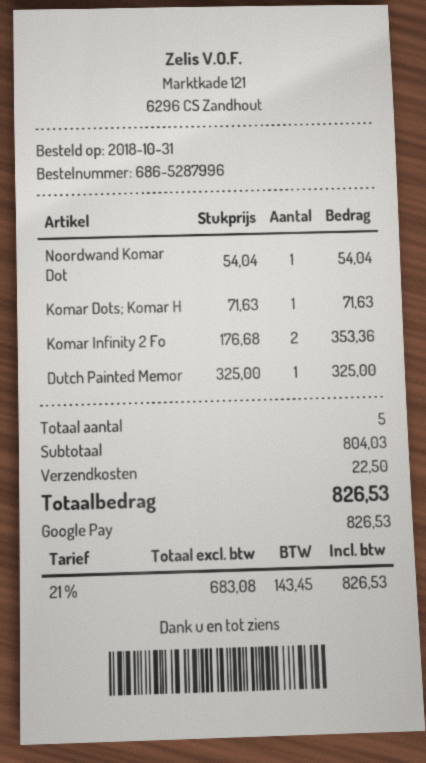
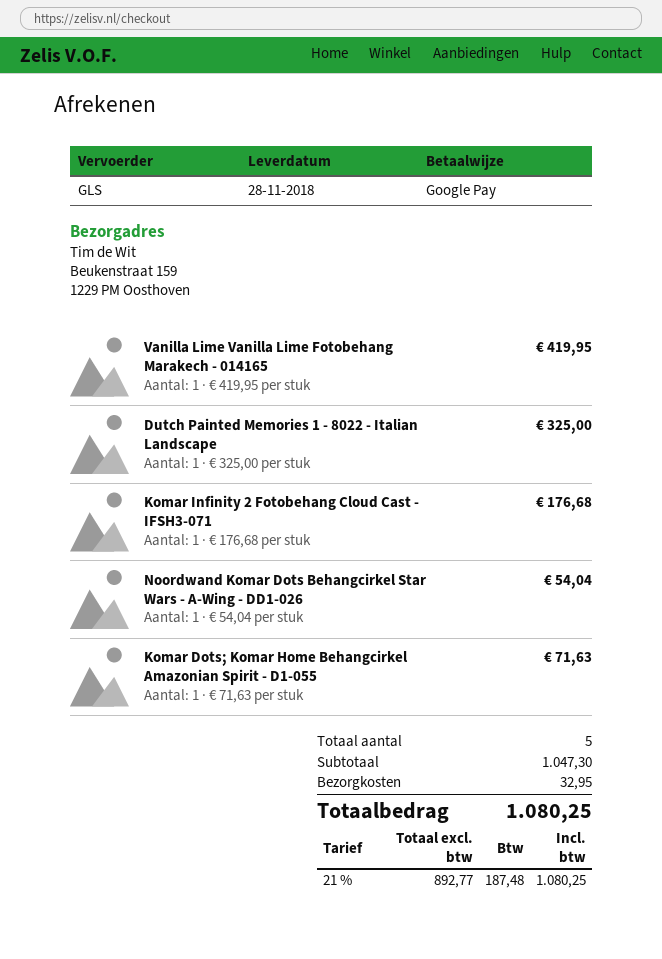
Komar Infinity 2 Fo: 2 x 176.68 = 353.36 -> 1 x 176.68 = 176.68
Vanilla Lime Vanilla Lime Fotobehang Marakech - 014165: none -> 1 x 419.95 = 419.95
subtotal: 804.03 -> 1047.30
shipping: 22.50 -> 32.95
net: 683.08 -> 892.77
tax: 21% = 143.45 -> 21% = 187.48
total: 826.53 -> 1080.25

